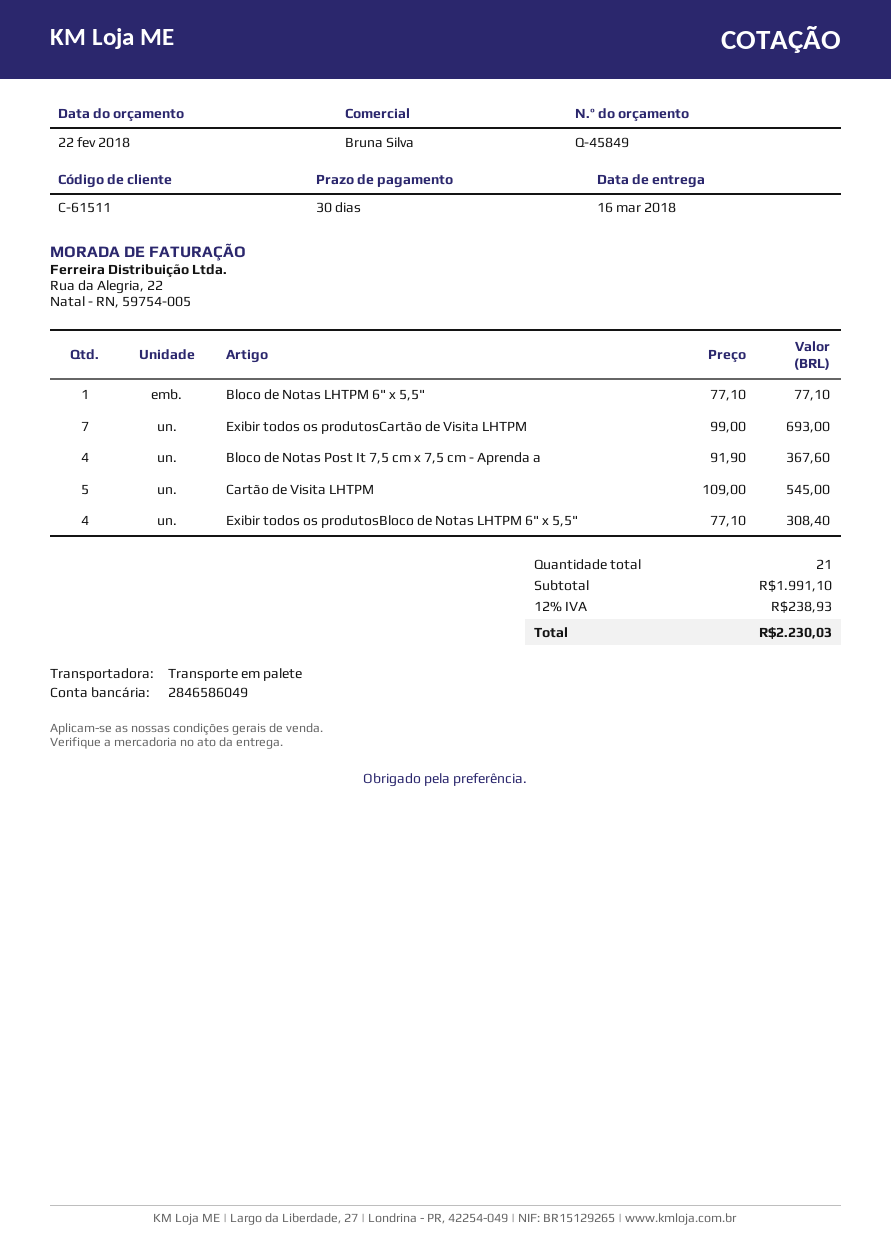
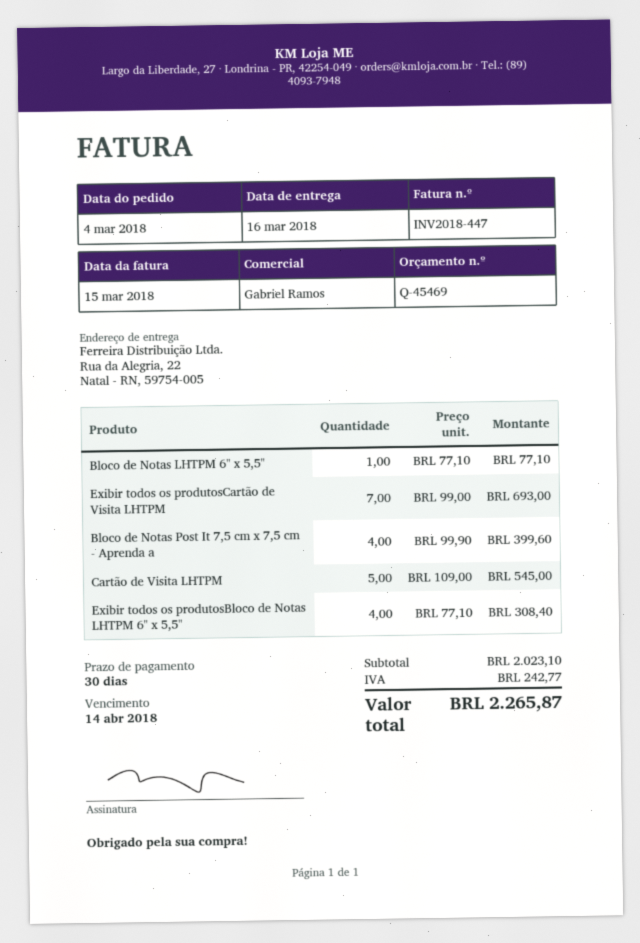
quote number: Q-45849 -> Q-45469
sales rep: Bruna Silva -> Gabriel Ramos
Bloco de Notas Post It 7,5 cm x 7,5 cm - Aprenda a: 4 x 91.90 = 367.60 -> 4 x 99.90 = 399.60
subtotal: 1991.10 -> 2023.10
tax: 238.93 -> 242.77
total: 2230.03 -> 2265.87

